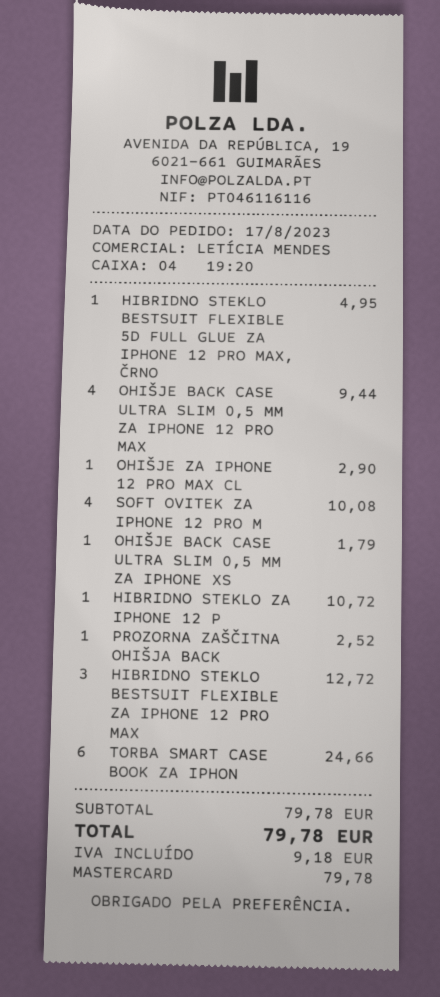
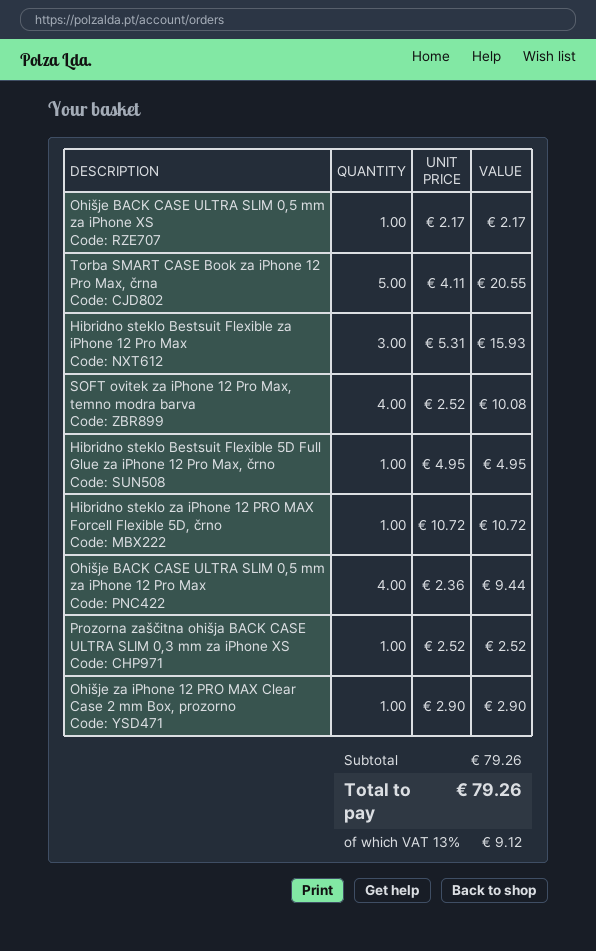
OHIŠJE BACK CASE ULTRA SLIM 0,5 MM ZA IPHONE XS: 1 for 1.79 -> 1 for 2.17
HIBRIDNO STEKLO BESTSUIT FLEXIBLE ZA IPHONE 12 PRO MAX: 3 for 12.72 -> 3 for 15.93
TORBA SMART CASE BOOK ZA IPHON: 6 for 24.66 -> 5 for 20.55
subtotal: 79.78 -> 79.26
tax: 9.18 -> 9.12
total: 79.78 -> 79.26

